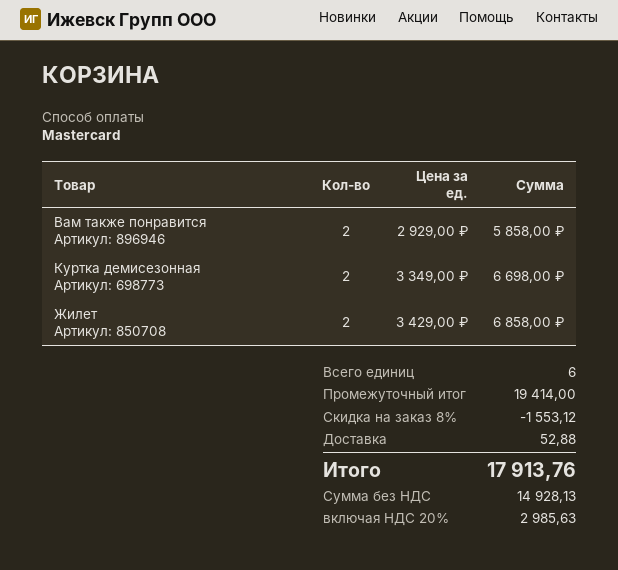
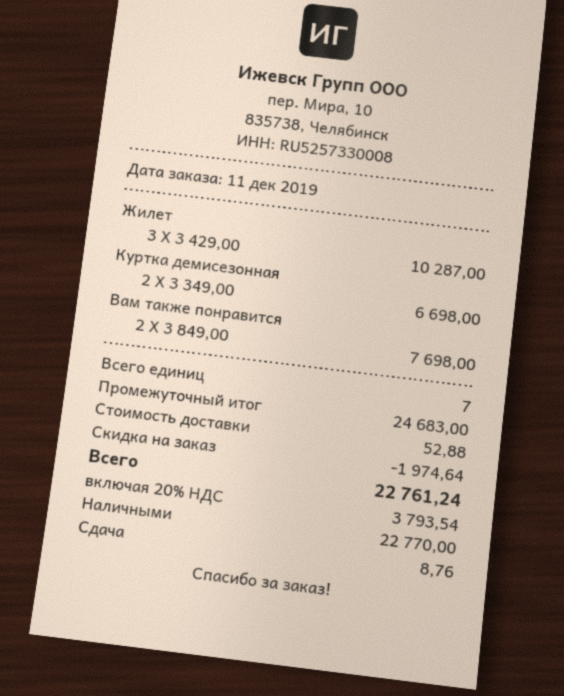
payment method: Mastercard -> cash
Вам также понравится: 2 x 2929.00 = 5858.00 -> 2 x 3849.00 = 7698.00
Жилет: 2 x 3429.00 = 6858.00 -> 3 x 3429.00 = 10287.00
total quantity: 6 -> 7
subtotal: 19414.00 -> 24683.00
discount: 1553.12 -> 1974.64
tax: 20% = 2985.63 -> 20% = 3793.54
total: 17913.76 -> 22761.24

